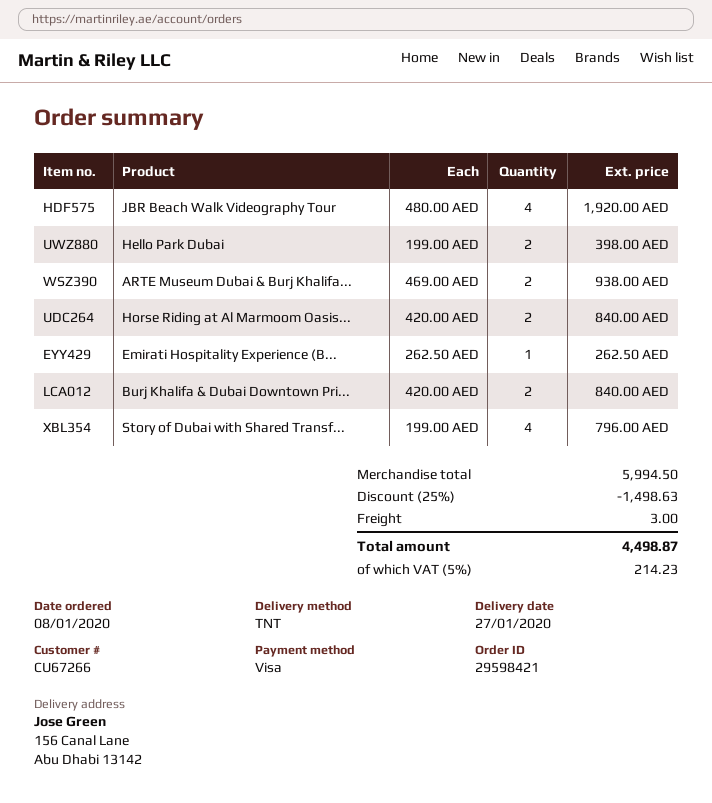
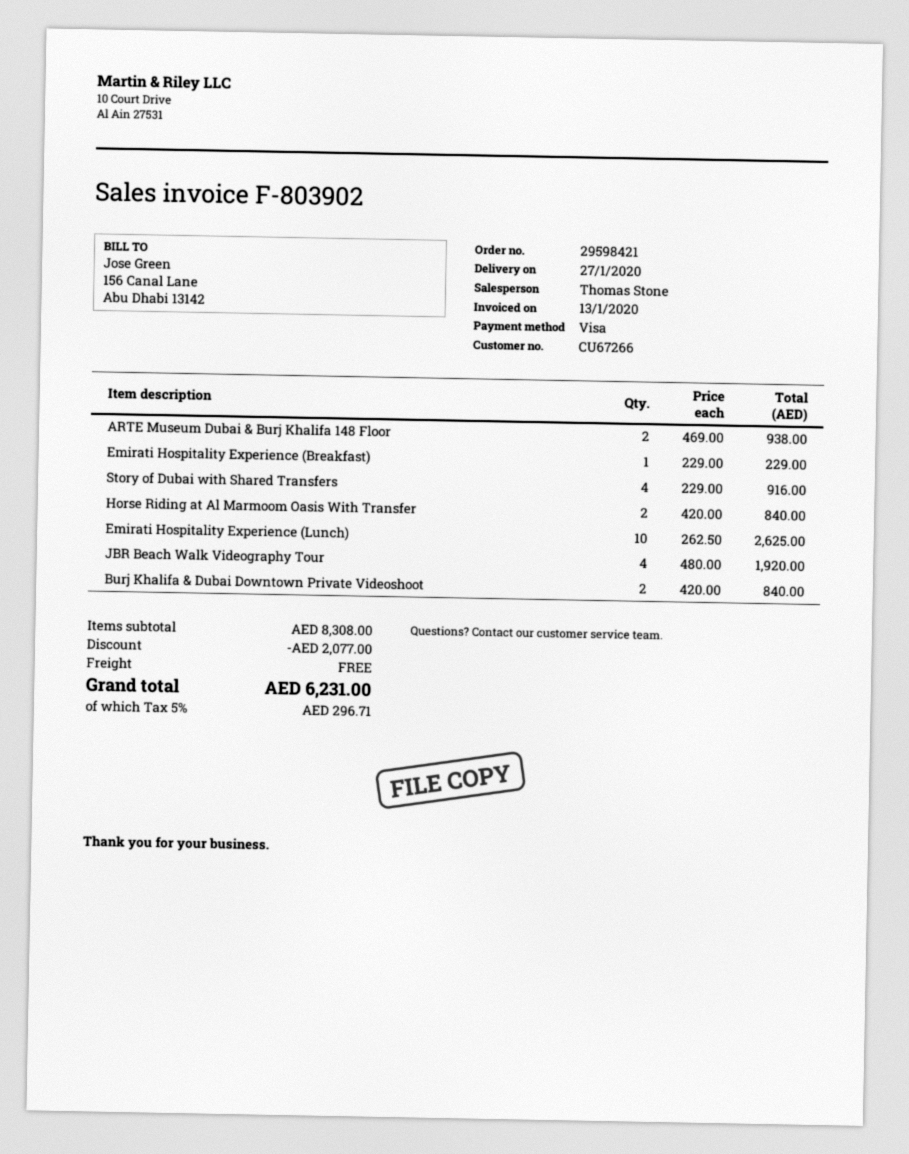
Hello Park Dubai: 2 x 199.00 = 398.00 -> none
Emirati Hospitality Experience (B...: 1 x 262.50 = 262.50 -> 1 x 229.00 = 229.00
Story of Dubai with Shared Transf...: 4 x 199.00 = 796.00 -> 4 x 229.00 = 916.00
Emirati Hospitality Experience (Lunch): none -> 10 x 262.50 = 2625.00
subtotal: 5994.50 -> 8308.00
discount: 1498.63 -> 2077.00
shipping: 3.00 -> 0.00
tax: 5% = 214.23 -> 5% = 296.71
total: 4498.87 -> 6231.00

